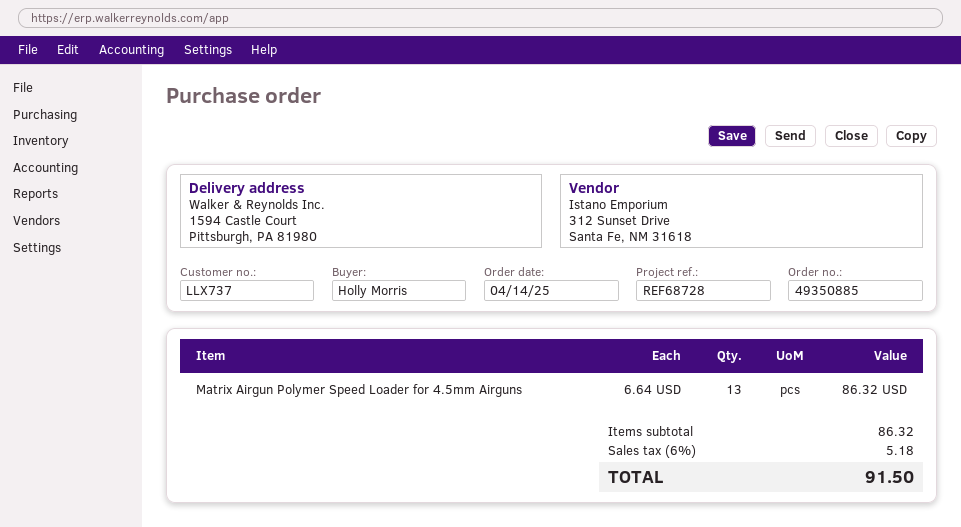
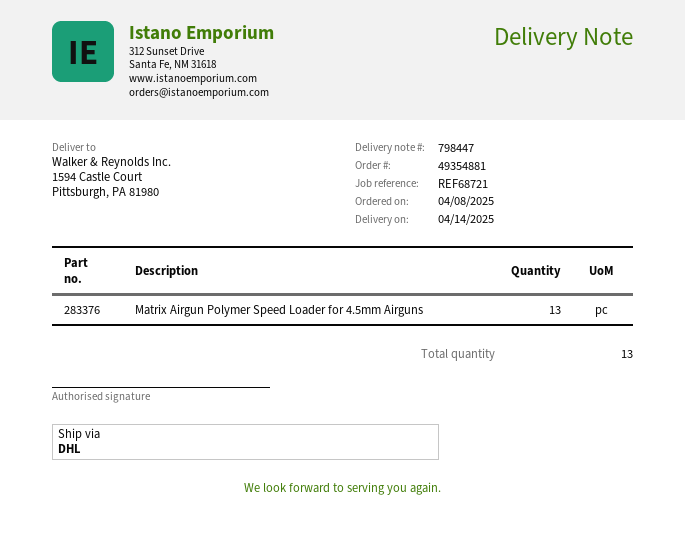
order number: 49350885 -> 49354881
order date: 2025-04-14 -> 2025-04-08
reference: REF68728 -> REF68721

